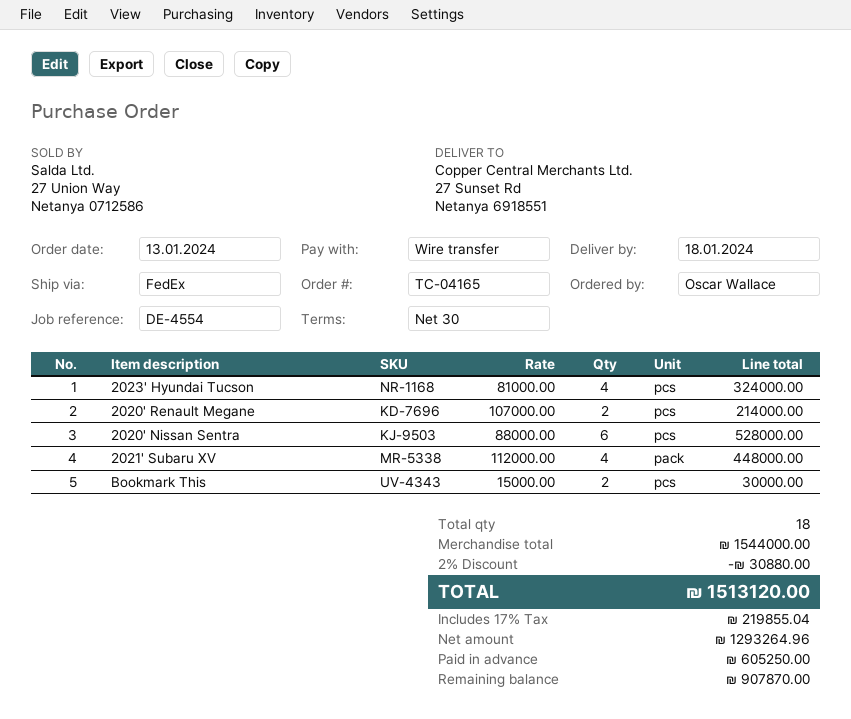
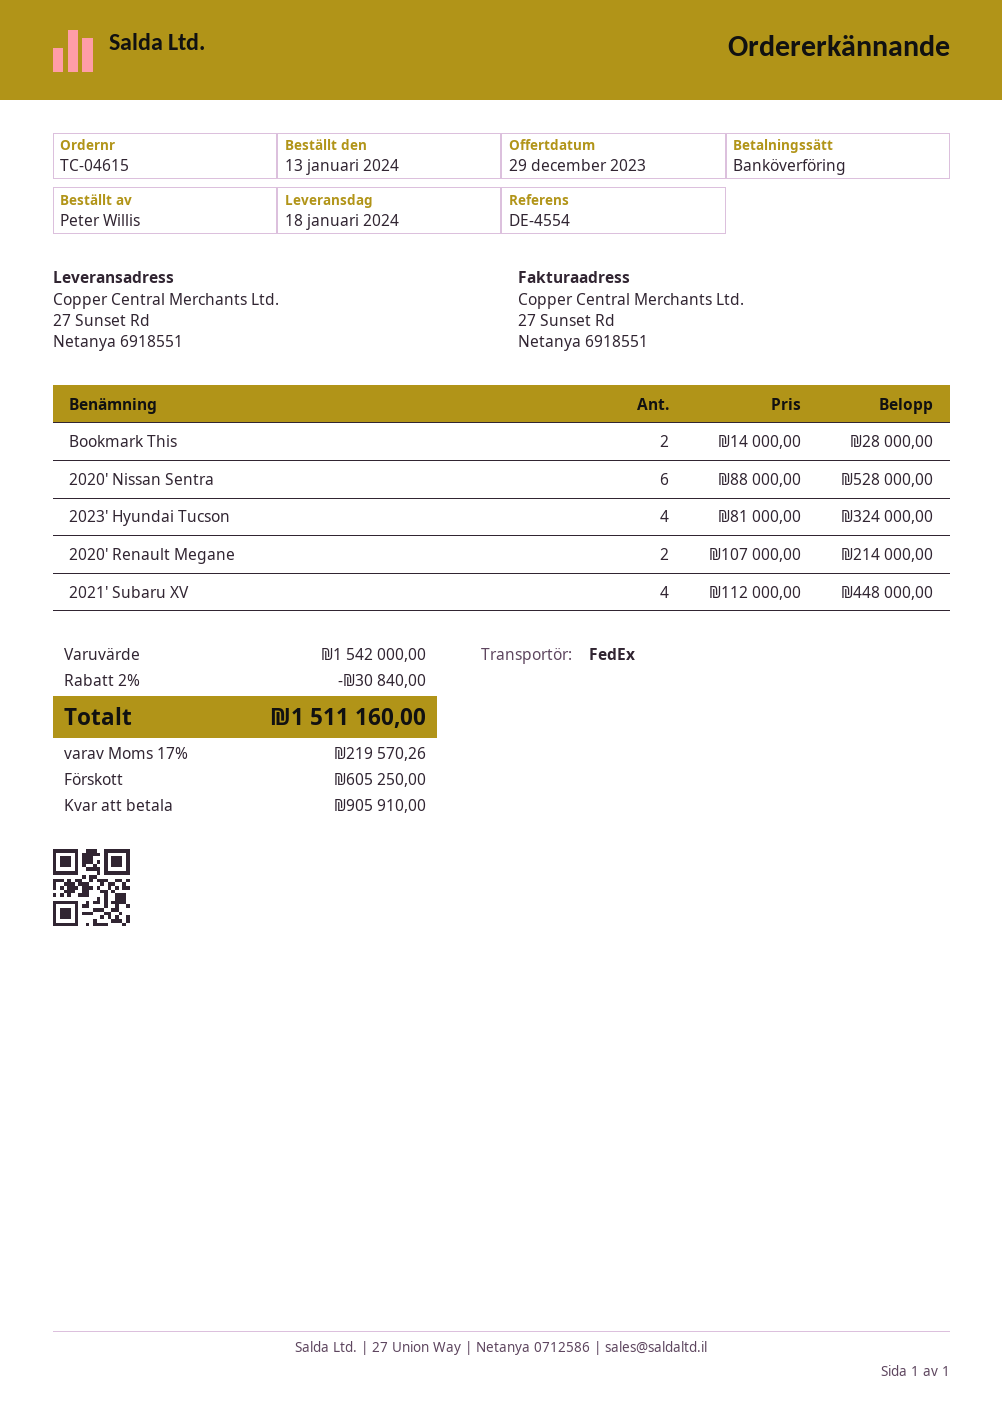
order number: TC-04165 -> TC-04615
ordered by: Oscar Wallace -> Peter Willis
Bookmark This: 2 x 15000.00 = 30000.00 -> 2 x 14000.00 = 28000.00
subtotal: 1544000.00 -> 1542000.00
discount: 2% = 30880.00 -> 2% = 30840.00
tax: 17% = 219855.04 -> 17% = 219570.26
total: 1513120.00 -> 1511160.00
balance: 907870.00 -> 905910.00

